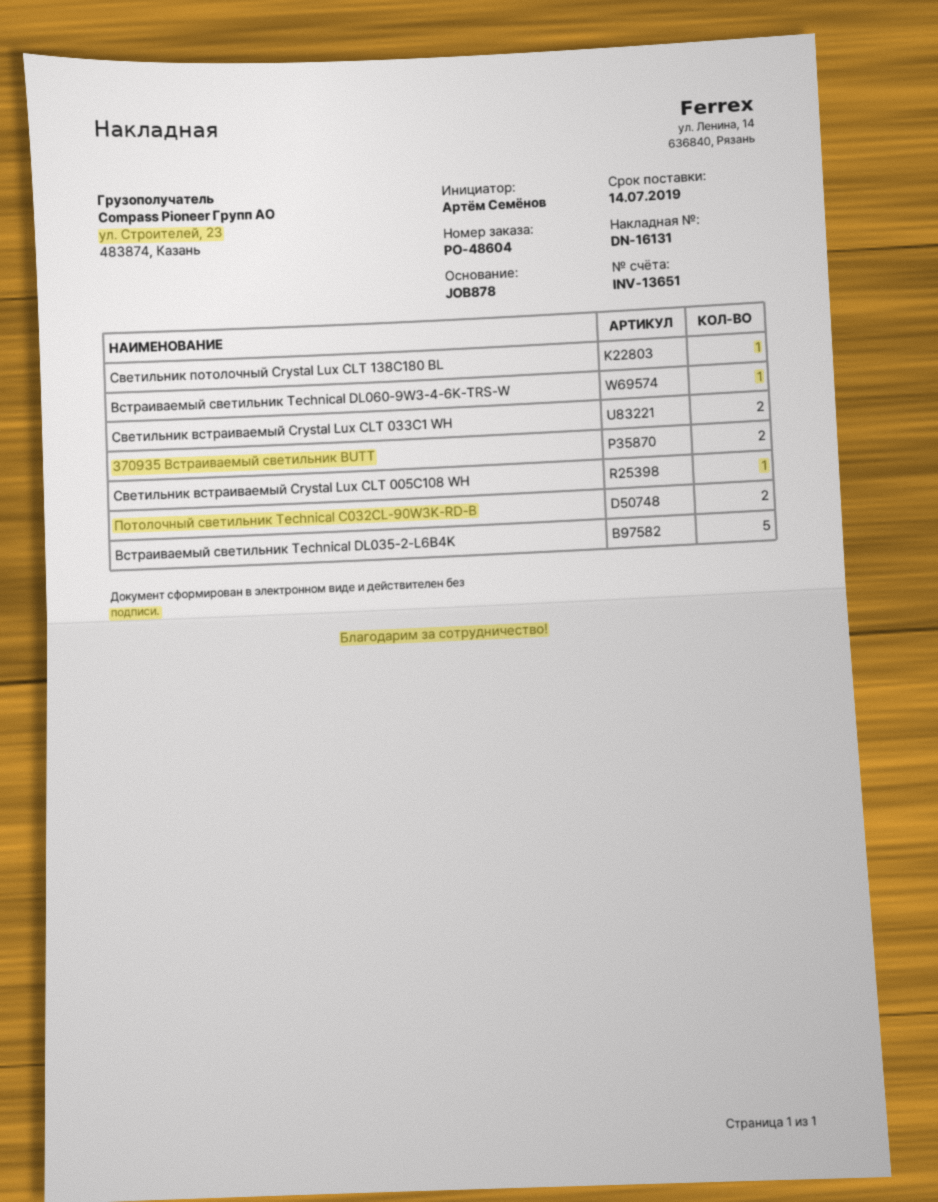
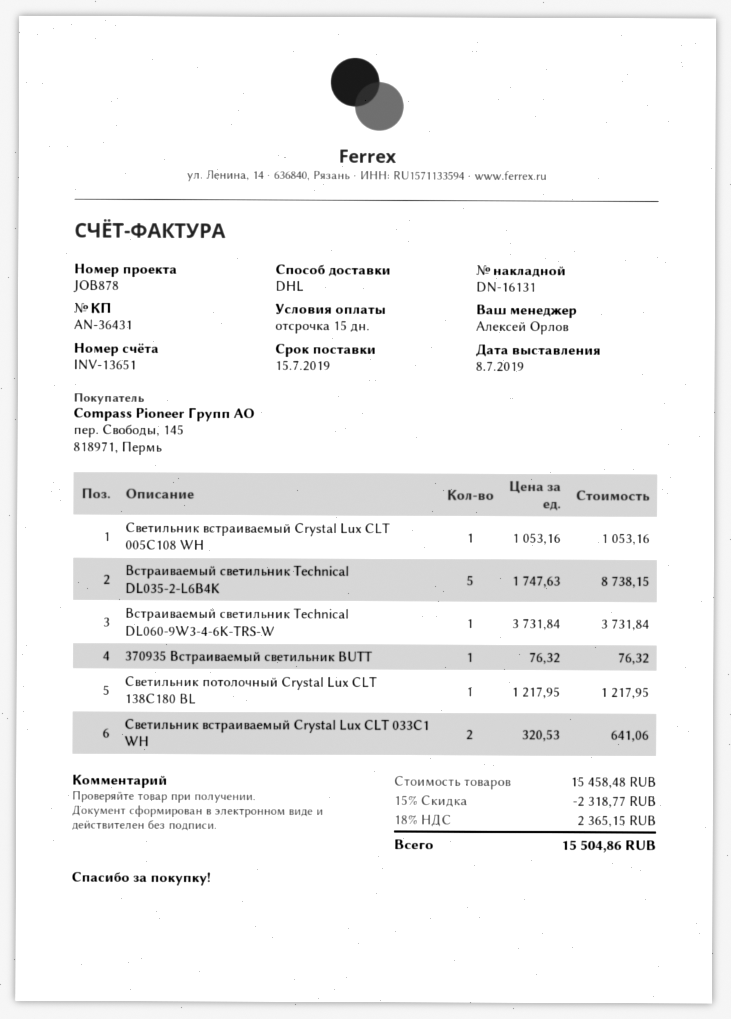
delivery date: 2019-07-14 -> 2019-07-15
370935 Встраиваемый светильник BUTT: 2 -> 1
Потолочный светильник Technical C032CL-90W3K-RD-B: 2 -> none

